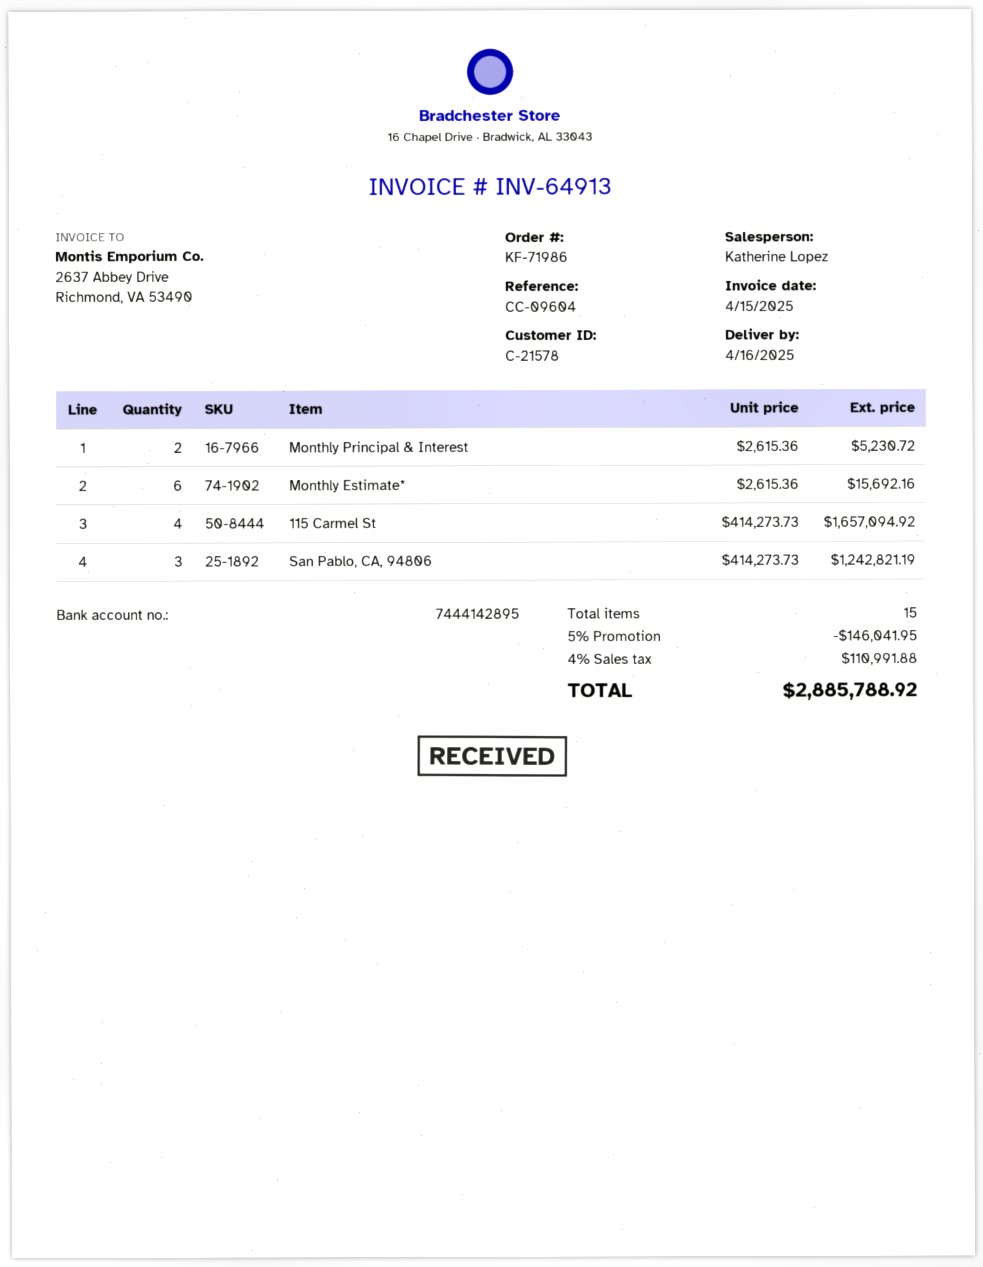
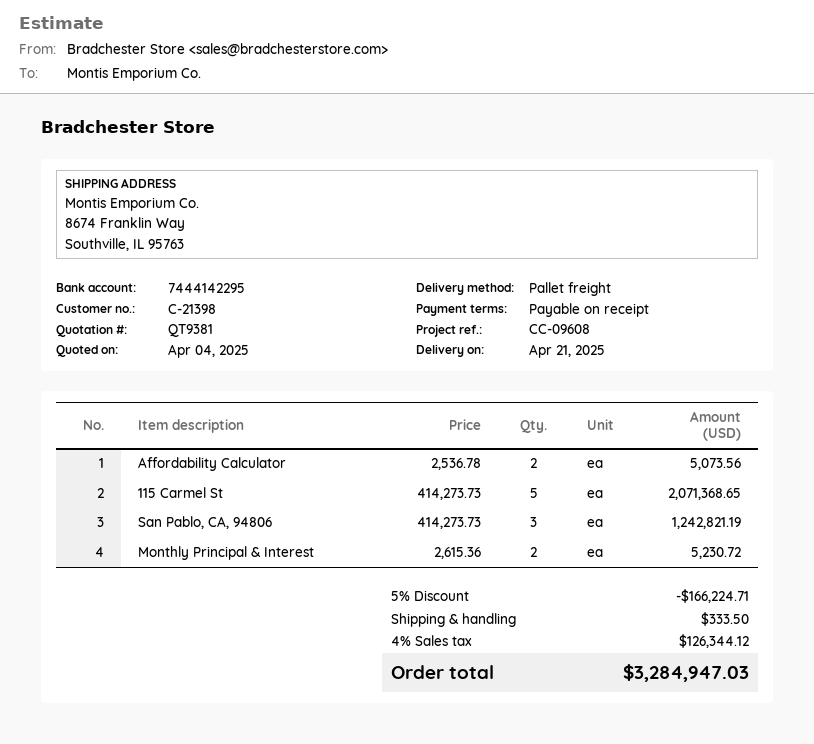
delivery date: 2025-04-16 -> 2025-04-21
customer number: C-21578 -> C-21398
reference: CC-09604 -> CC-09608
bank account: 7444142895 -> 7444142295
Monthly Estimate*: 6 x 2615.36 = 15692.16 -> none
115 Carmel St: 4 x 414273.73 = 1657094.92 -> 5 x 414273.73 = 2071368.65
Affordability Calculator: none -> 2 x 2536.78 = 5073.56
discount: 5% = 146041.95 -> 5% = 166224.71
shipping: none -> 333.50
tax: 4% = 110991.88 -> 4% = 126344.12
total: 2885788.92 -> 3284947.03

